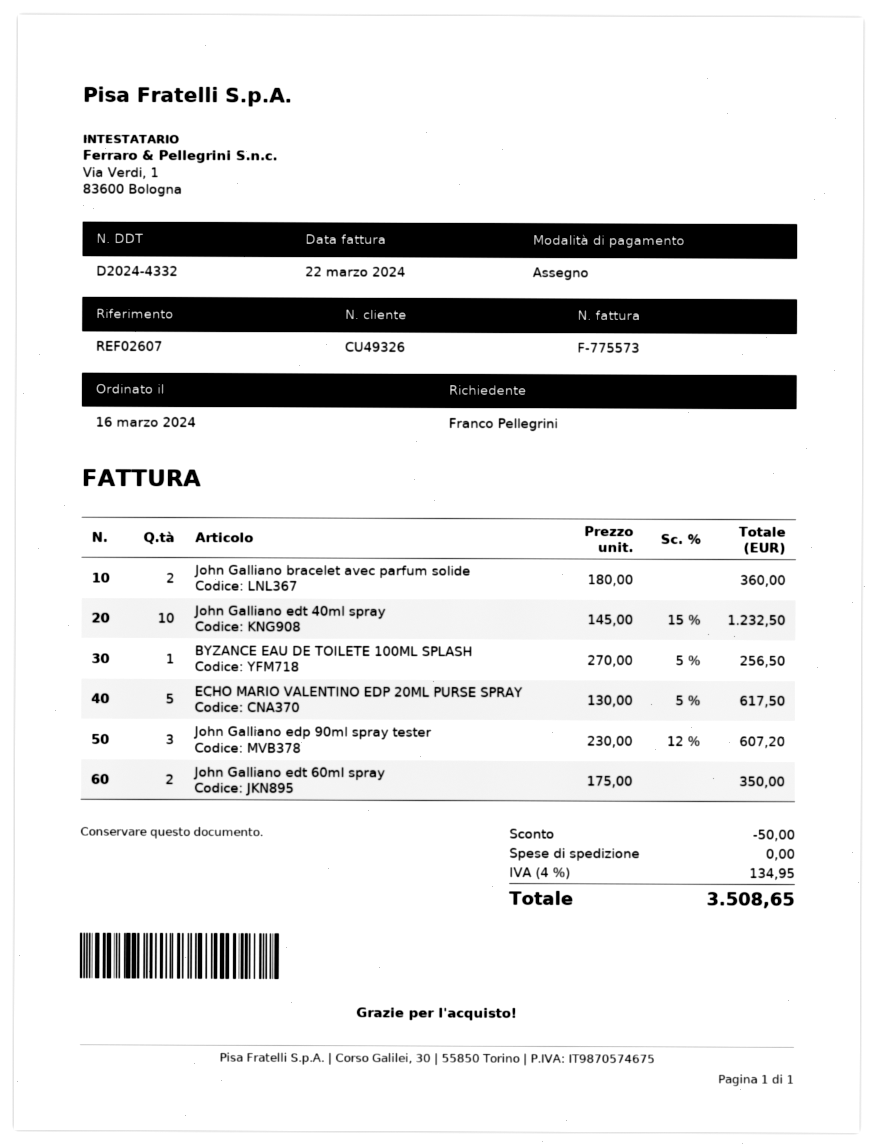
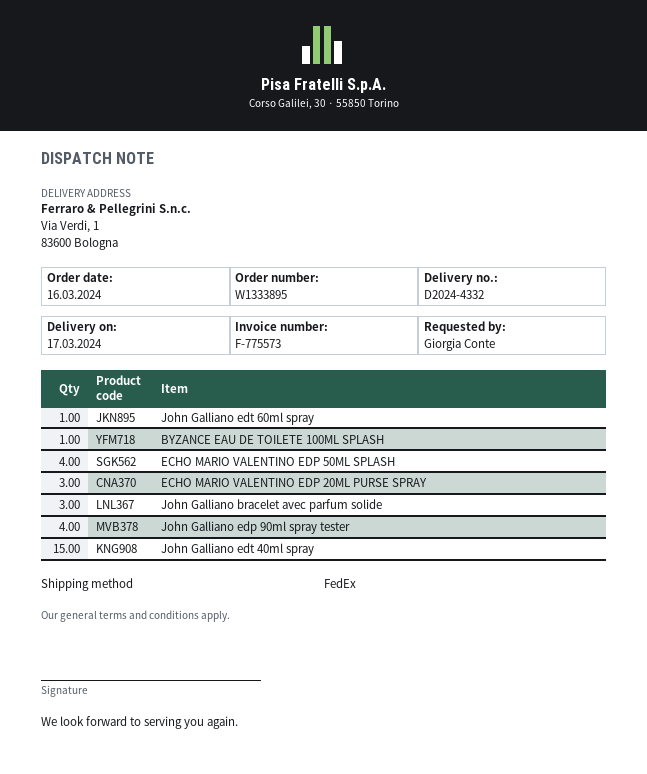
ordered by: Franco Pellegrini -> Giorgia Conte
John Galliano bracelet avec parfum solide: 2 -> 3
John Galliano edt 40ml spray: 10 -> 15
ECHO MARIO VALENTINO EDP 20ML PURSE SPRAY: 5 -> 3
John Galliano edp 90ml spray tester: 3 -> 4
John Galliano edt 60ml spray: 2 -> 1
ECHO MARIO VALENTINO EDP 50ML SPLASH: none -> 4

